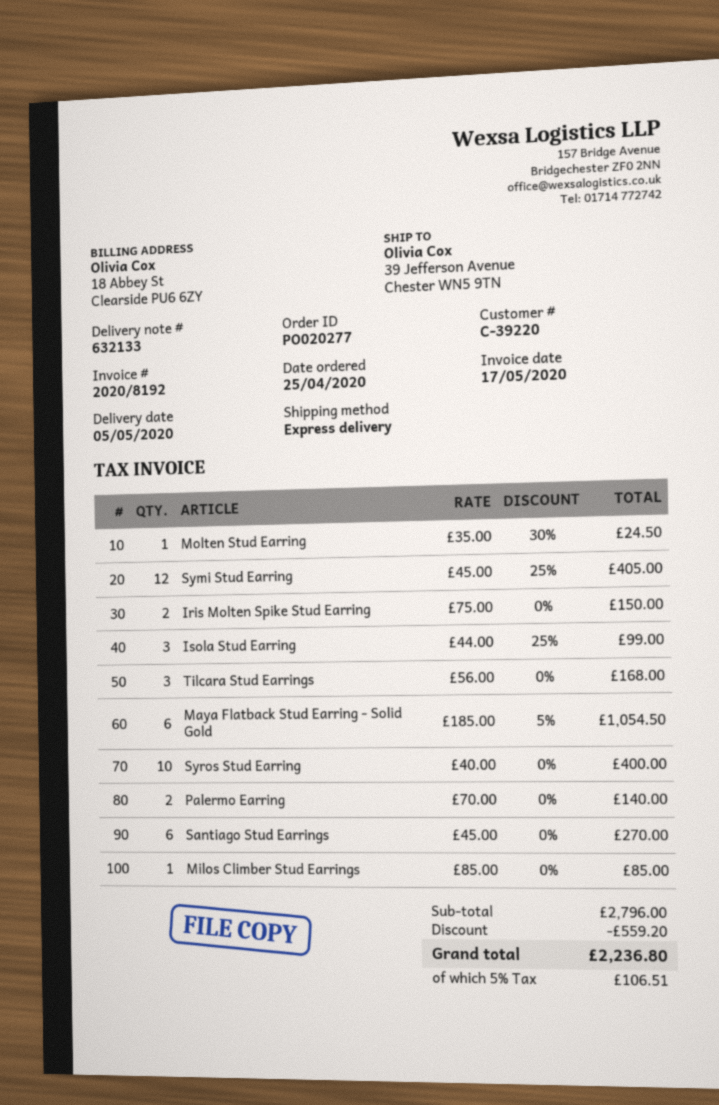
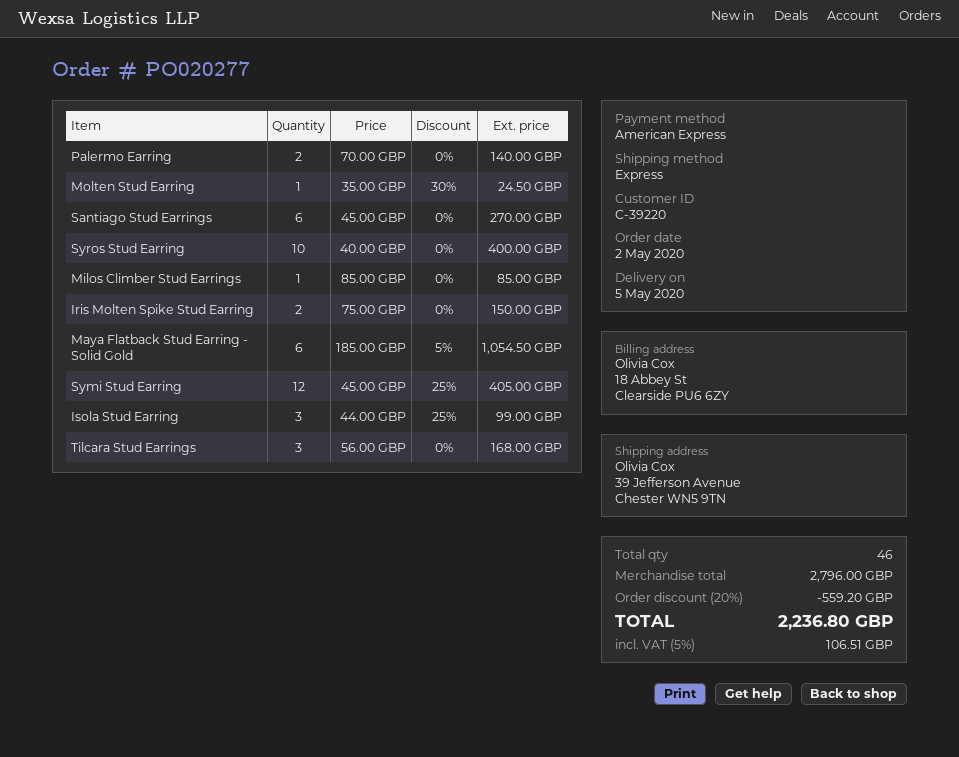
order date: 2020-04-25 -> 2020-05-02

